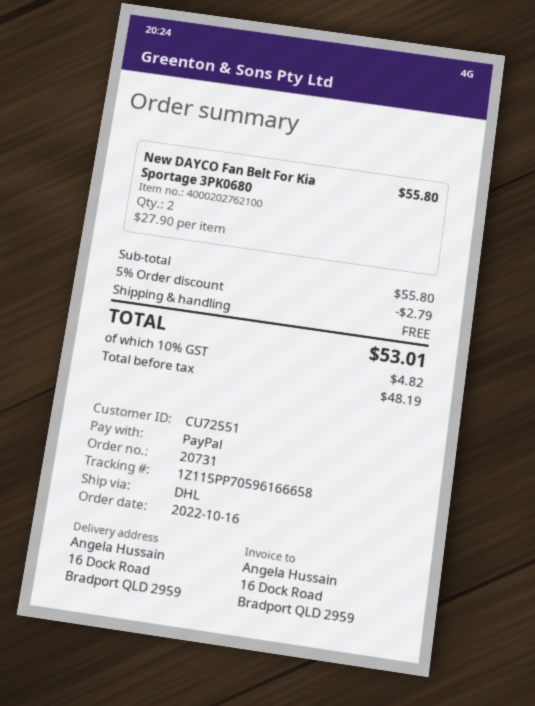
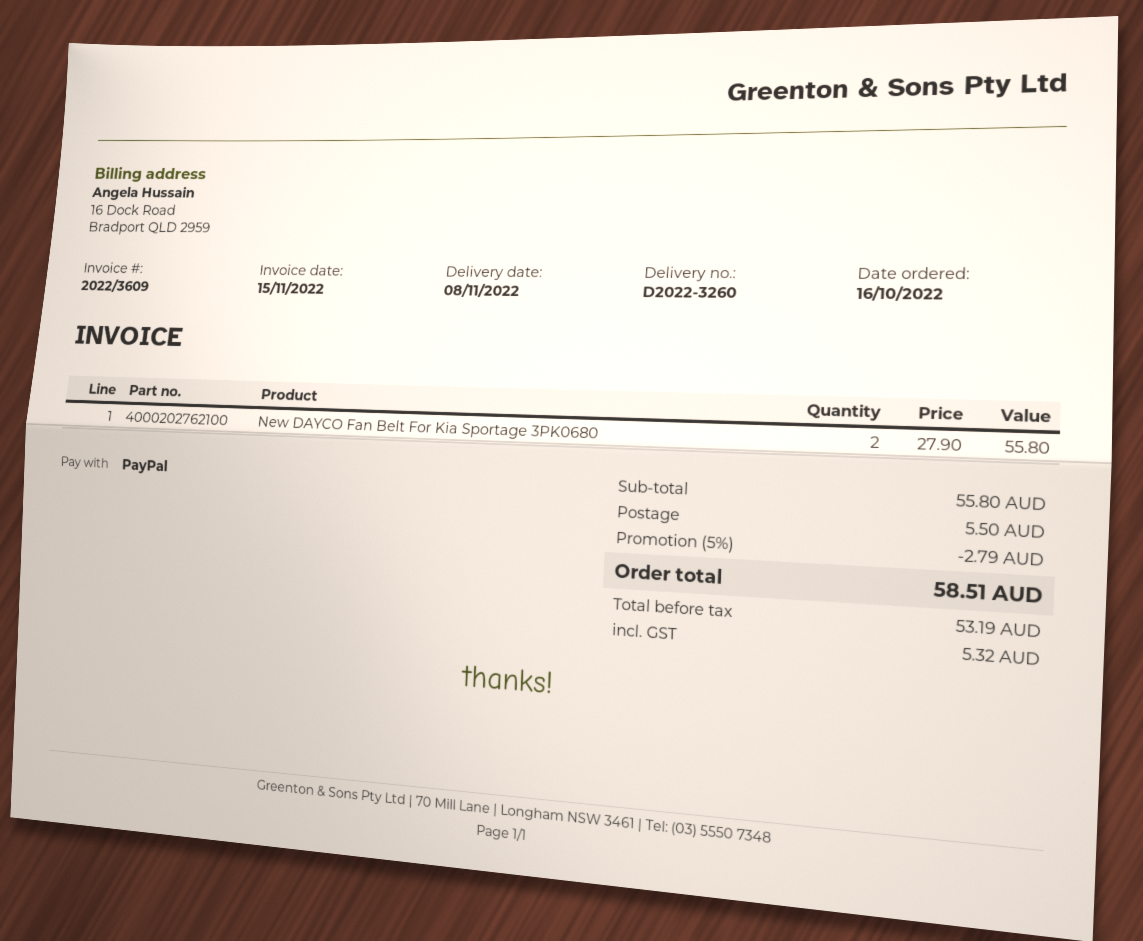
shipping: 0.00 -> 5.50
net: 48.19 -> 53.19
tax: 4.82 -> 5.32
total: 53.01 -> 58.51

